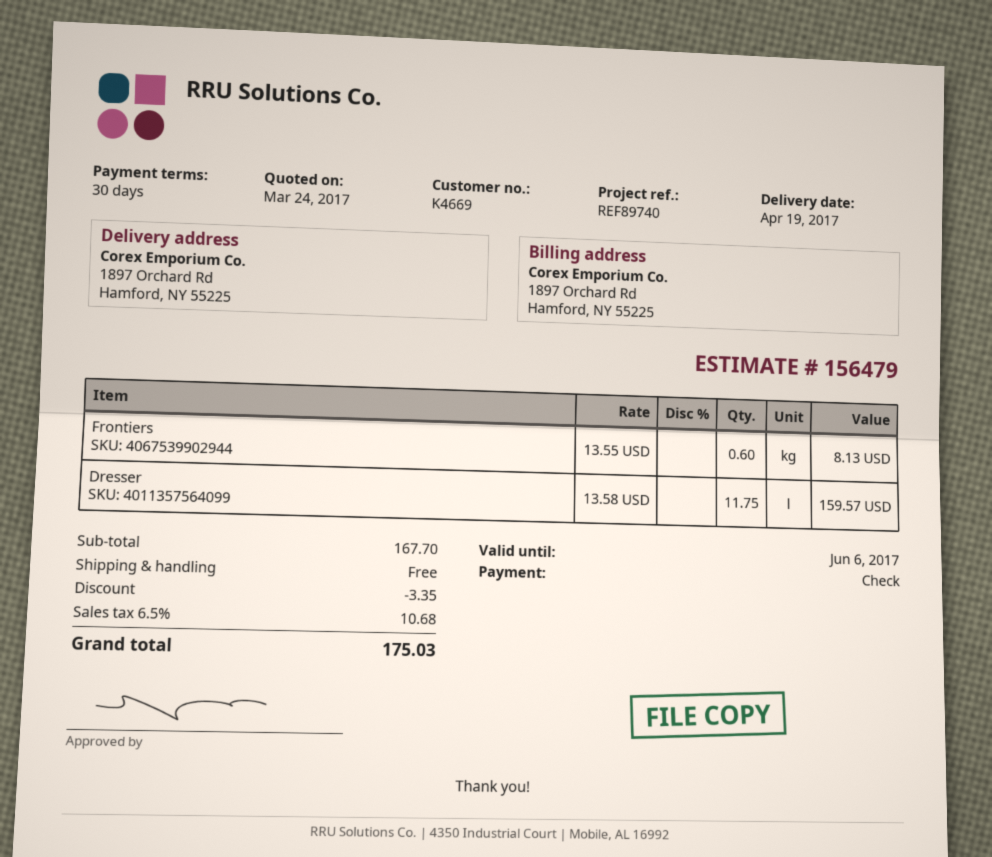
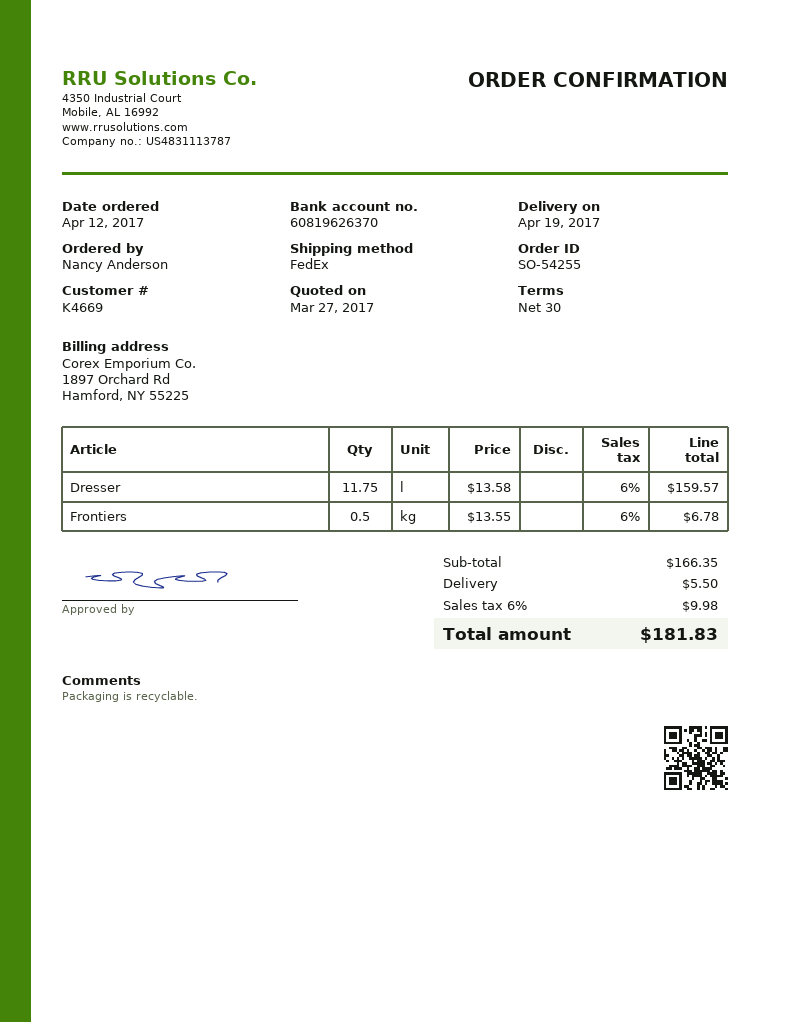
quote date: 2017-03-24 -> 2017-03-27
Frontiers: 0.6 x 13.55 = 8.13 -> 0.5 x 13.55 = 6.78
subtotal: 167.70 -> 166.35
discount: 3.35 -> none
shipping: 0.00 -> 5.50
tax: 6.5% = 10.68 -> 6% = 9.98
total: 175.03 -> 181.83

